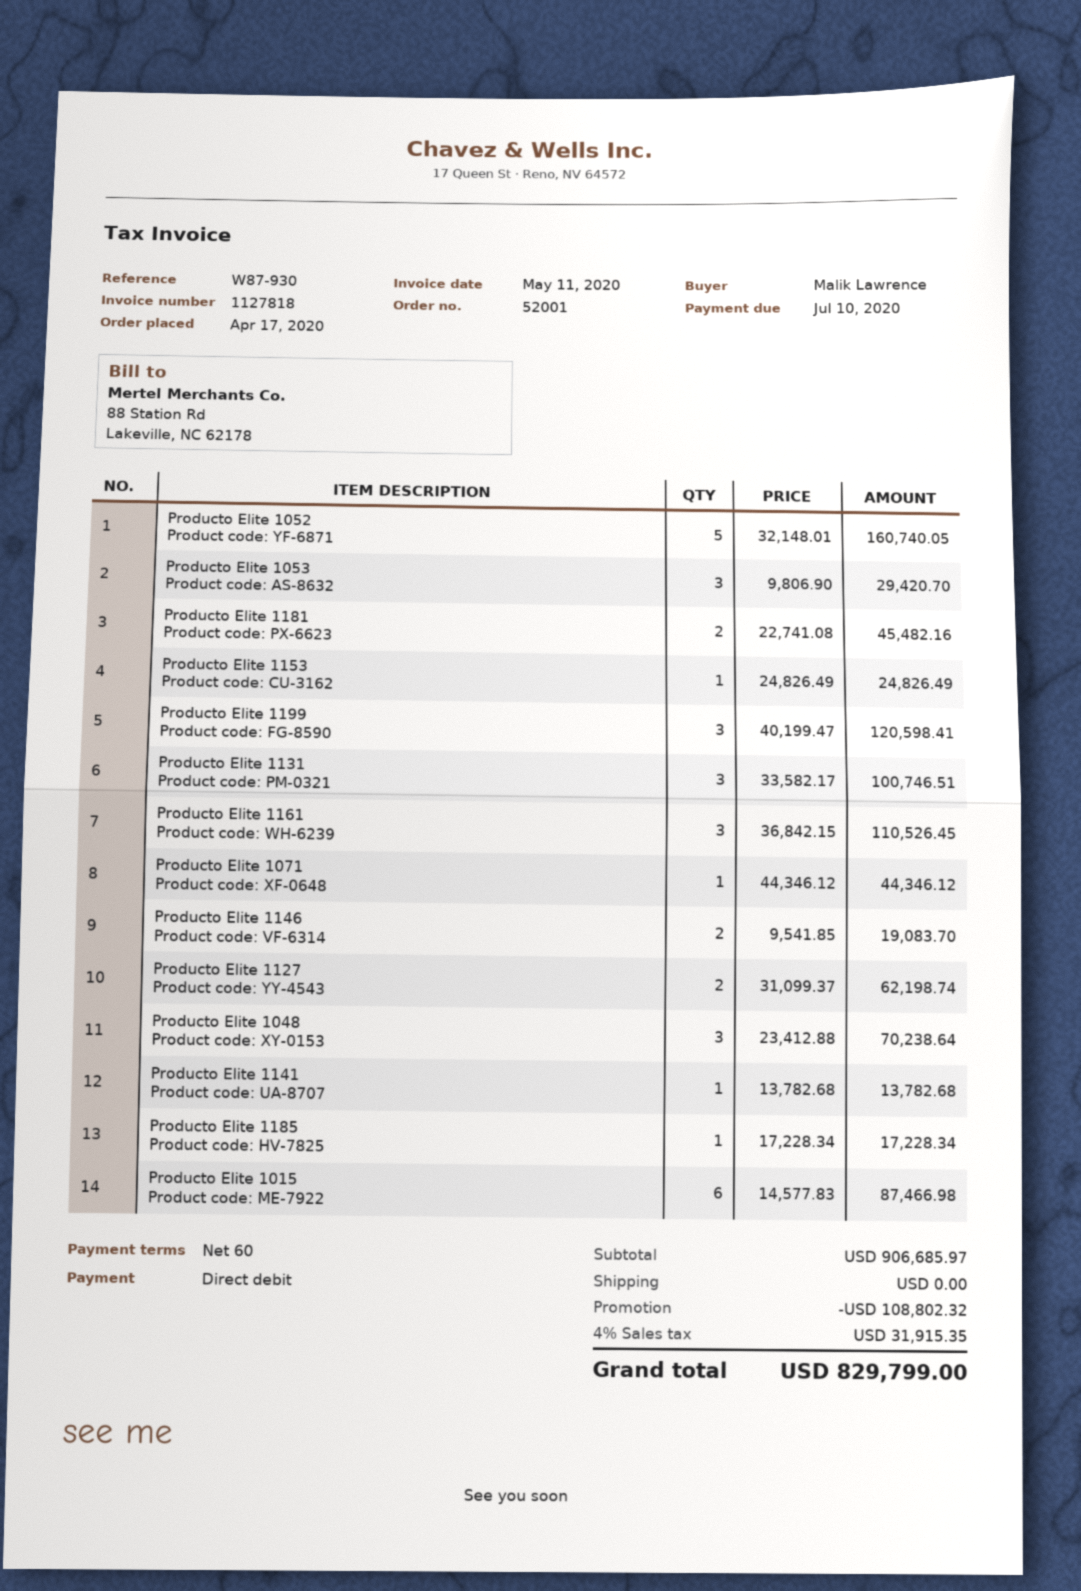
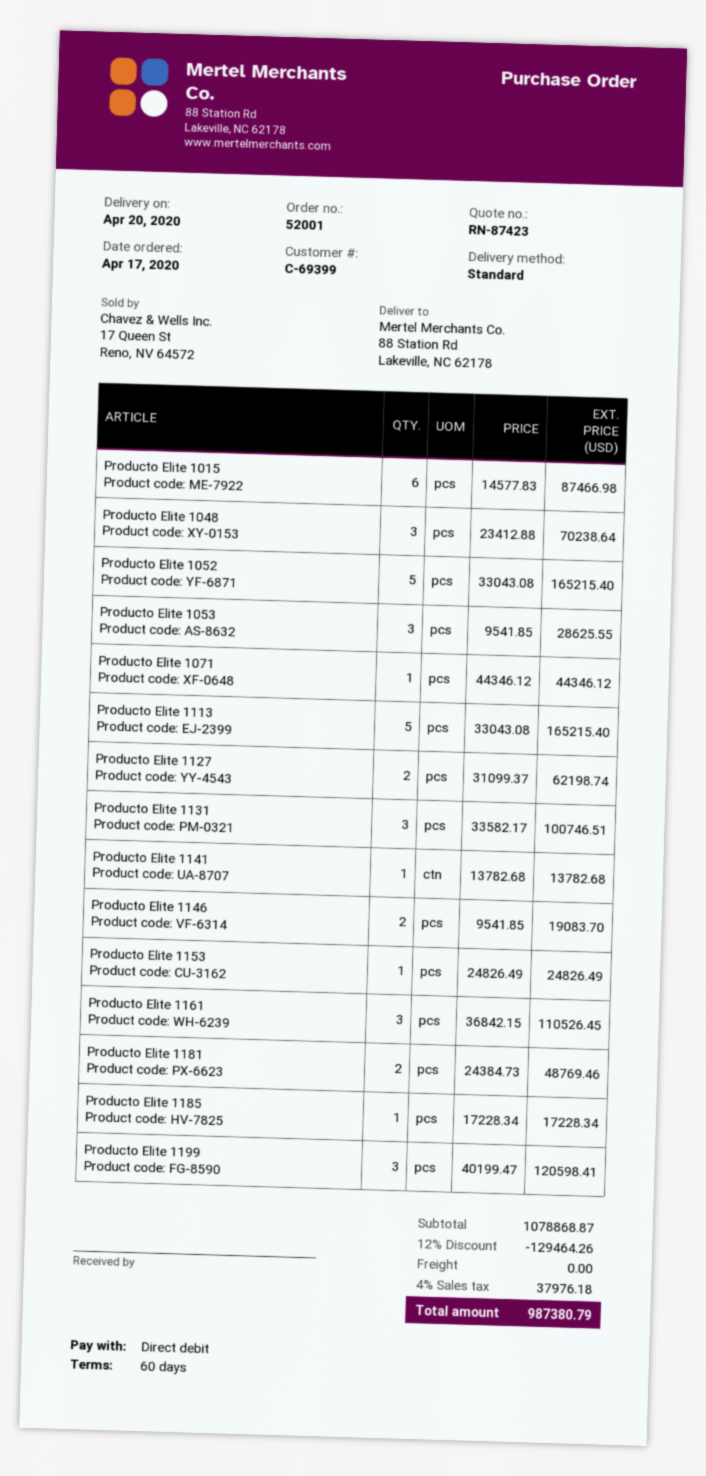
Producto Elite 1052: 5 x 32148.01 = 160740.05 -> 5 x 33043.08 = 165215.40
Producto Elite 1053: 3 x 9806.90 = 29420.70 -> 3 x 9541.85 = 28625.55
Producto Elite 1181: 2 x 22741.08 = 45482.16 -> 2 x 24384.73 = 48769.46
Producto Elite 1113: none -> 5 x 33043.08 = 165215.40
subtotal: 906685.97 -> 1078868.87
discount: 108802.32 -> 129464.26
tax: 4% = 31915.35 -> 4% = 37976.18
total: 829799.00 -> 987380.79

